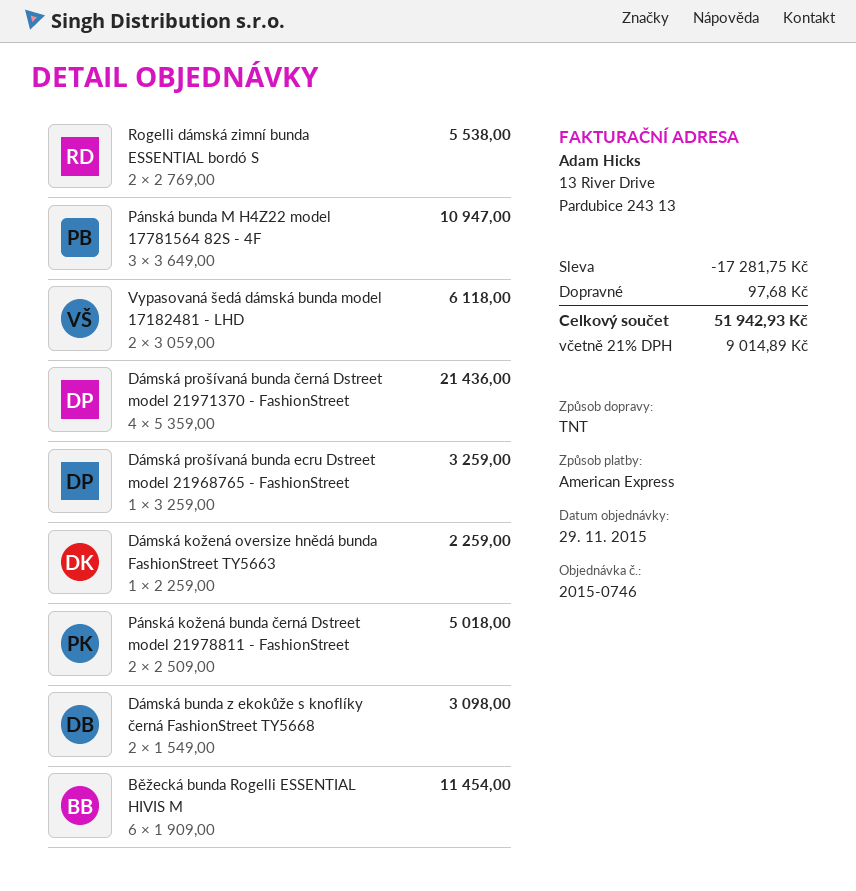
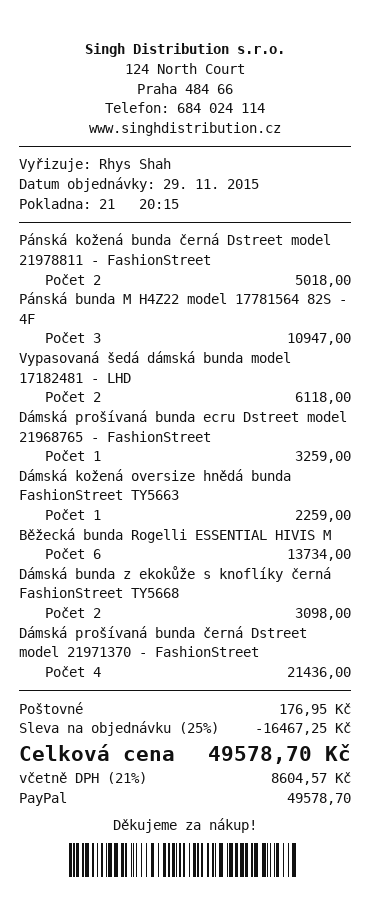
payment method: American Express -> PayPal
Rogelli dámská zimní bunda ESSENTIAL bordó S: 2 for 5538.00 -> none
Běžecká bunda Rogelli ESSENTIAL HIVIS M: 6 for 11454.00 -> 6 for 13734.00
discount: 17281.75 -> 16467.25
shipping: 97.68 -> 176.95
tax: 21% = 9014.89 -> 21% = 8604.57
total: 51942.93 -> 49578.70

